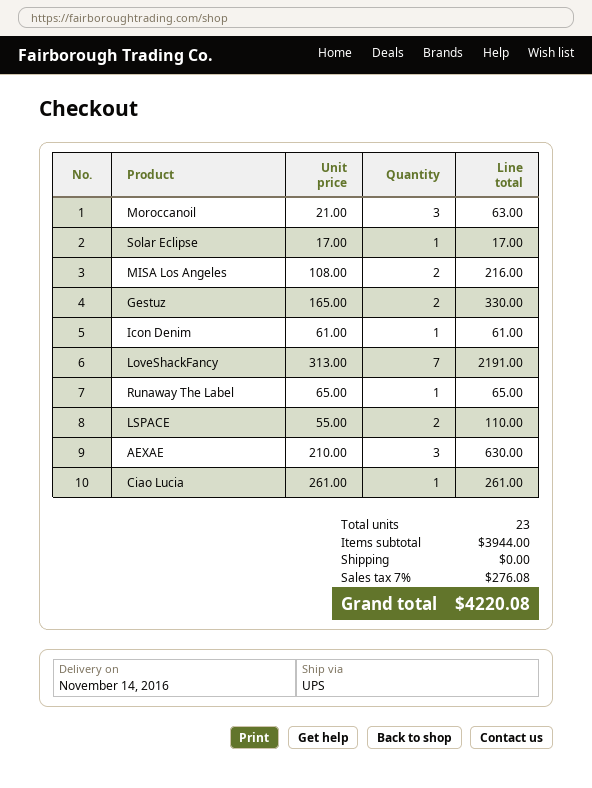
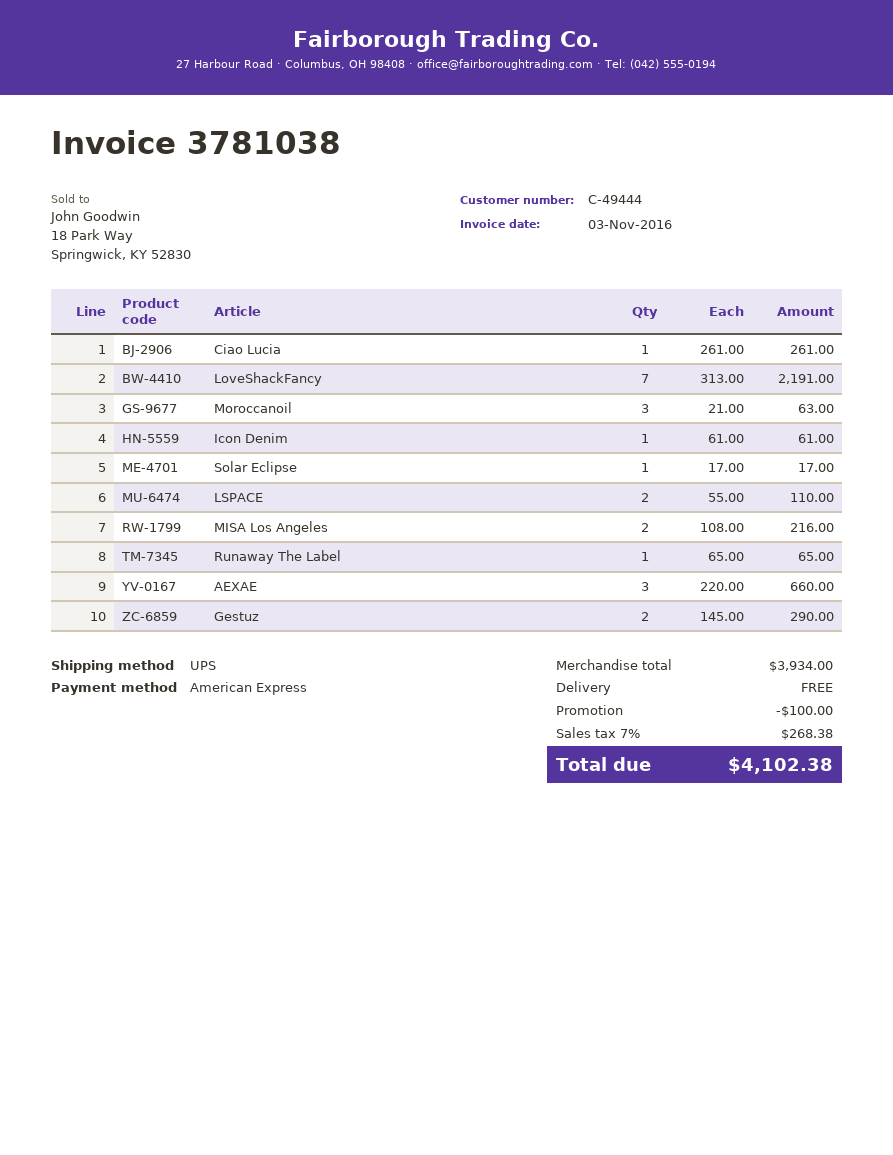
Gestuz: 2 x 165.00 = 330.00 -> 2 x 145.00 = 290.00
AEXAE: 3 x 210.00 = 630.00 -> 3 x 220.00 = 660.00
subtotal: 3944.00 -> 3934.00
discount: none -> 100.00
tax: 7% = 276.08 -> 7% = 268.38
total: 4220.08 -> 4102.38

